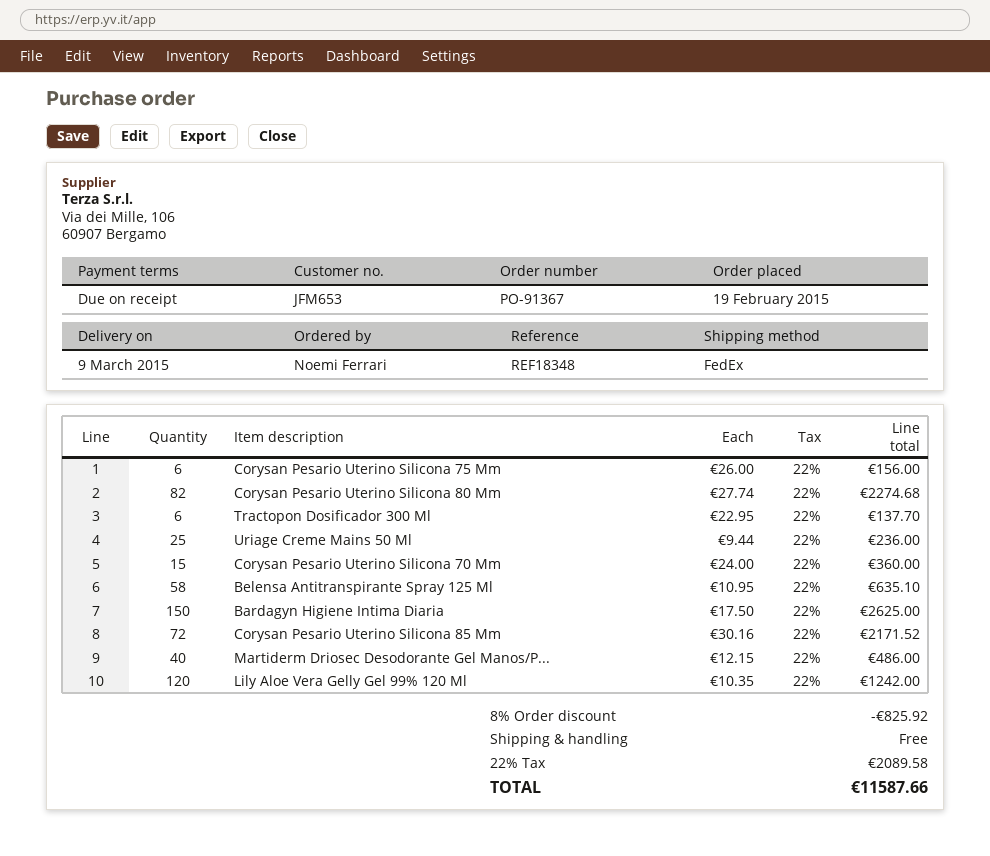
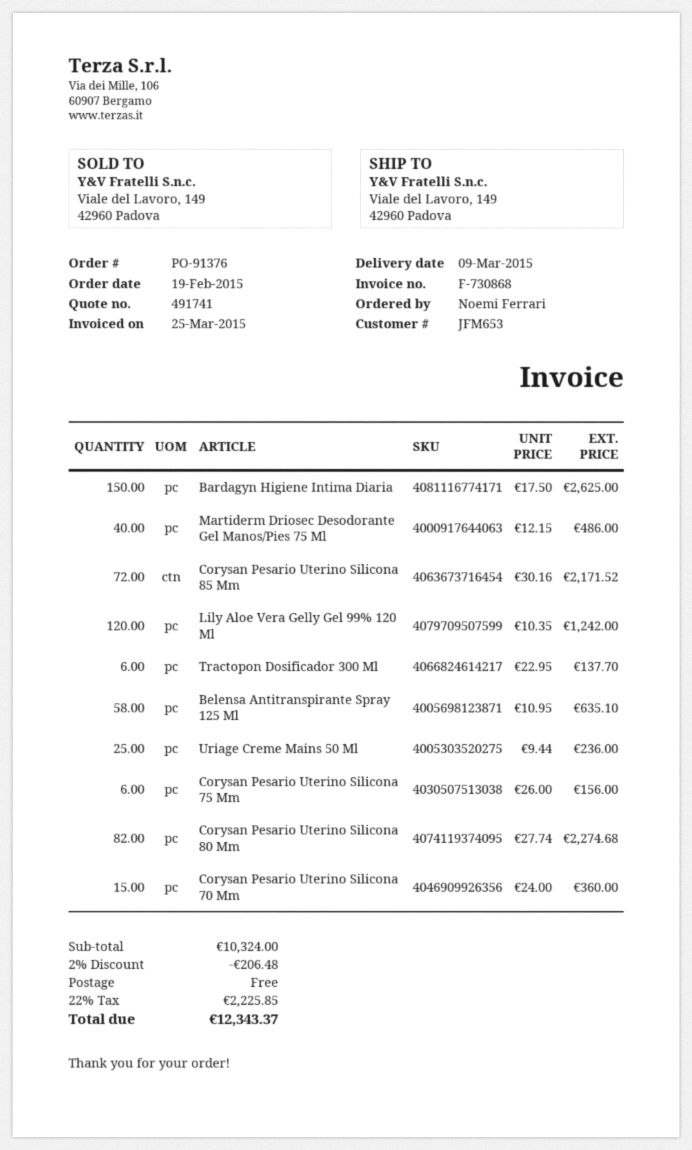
order number: PO-91367 -> PO-91376
discount: 8% = 825.92 -> 2% = 206.48
tax: 22% = 2089.58 -> 22% = 2225.85
total: 11587.66 -> 12343.37

